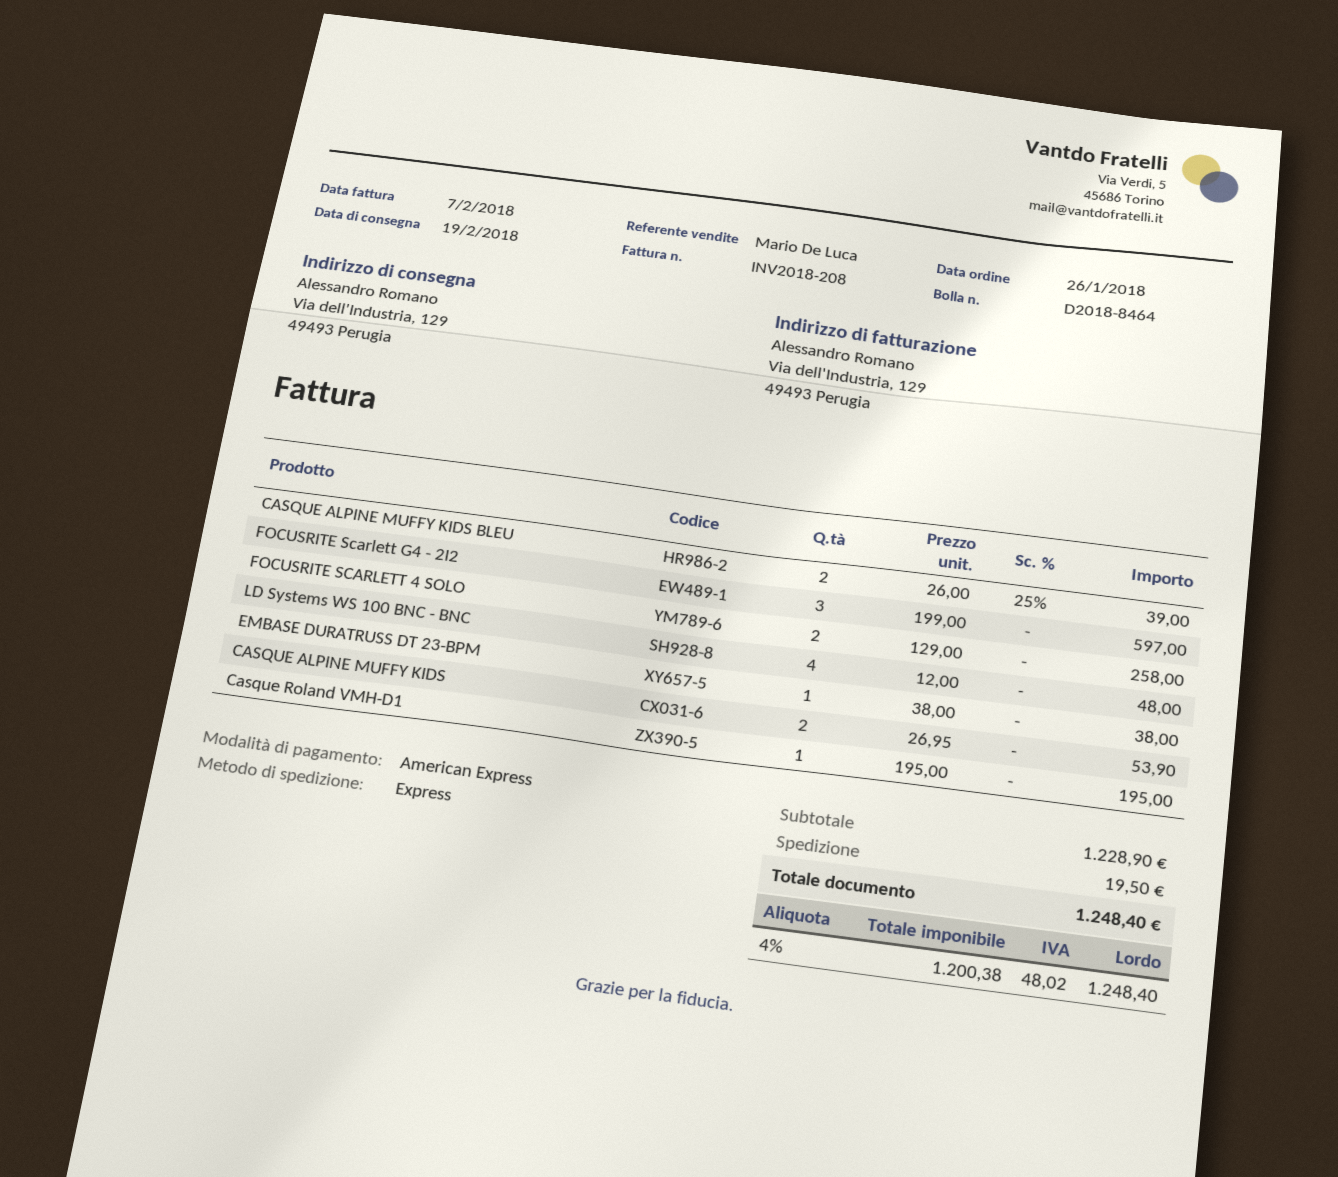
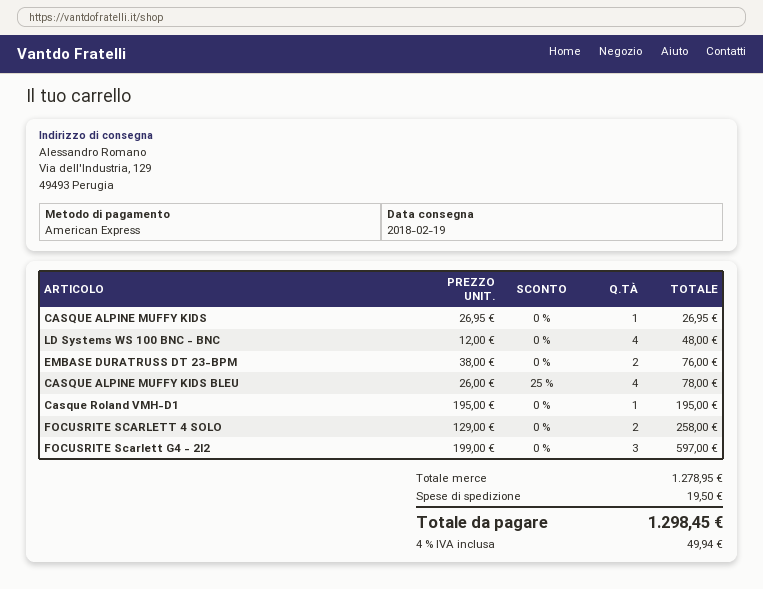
CASQUE ALPINE MUFFY KIDS BLEU: 2 x 26.00 - 25% = 39.00 -> 4 x 26.00 - 25% = 78.00
EMBASE DURATRUSS DT 23-BPM: 1 x 38.00 = 38.00 -> 2 x 38.00 = 76.00
CASQUE ALPINE MUFFY KIDS: 2 x 26.95 = 53.90 -> 1 x 26.95 = 26.95
subtotal: 1228.90 -> 1278.95
tax: 4% = 48.02 -> 4% = 49.94
total: 1248.40 -> 1298.45

